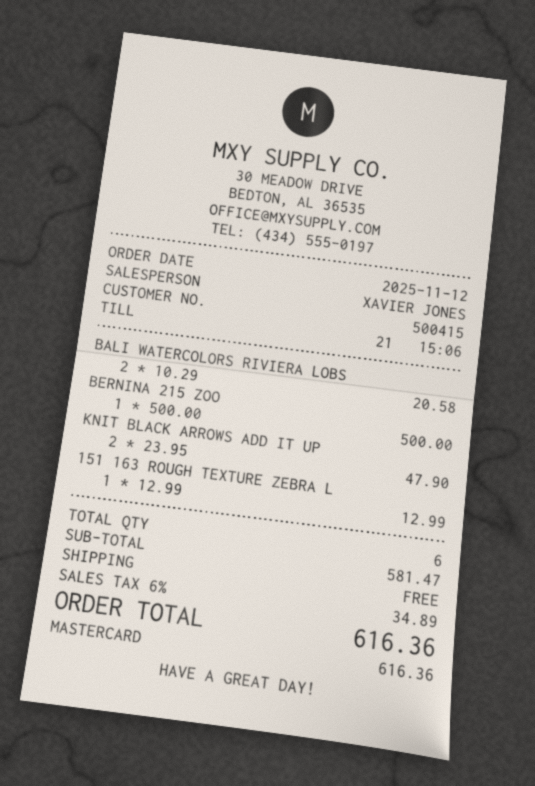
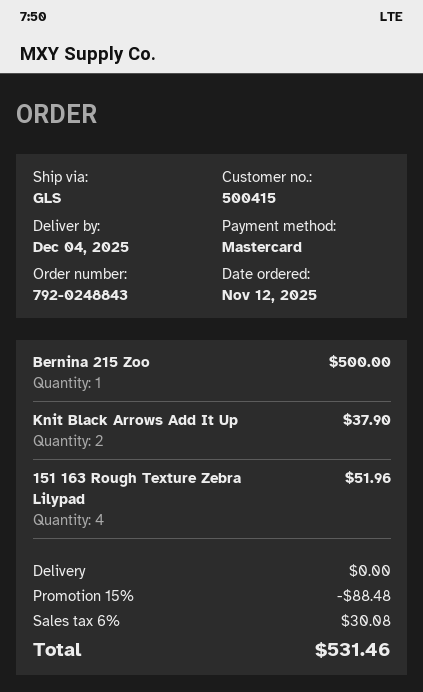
BALI WATERCOLORS RIVIERA LOBS: 2 for 20.58 -> none
KNIT BLACK ARROWS ADD IT UP: 2 for 47.90 -> 2 for 37.90
151 163 ROUGH TEXTURE ZEBRA L: 1 for 12.99 -> 4 for 51.96
discount: none -> 15% = 88.48
tax: 6% = 34.89 -> 6% = 30.08
total: 616.36 -> 531.46

